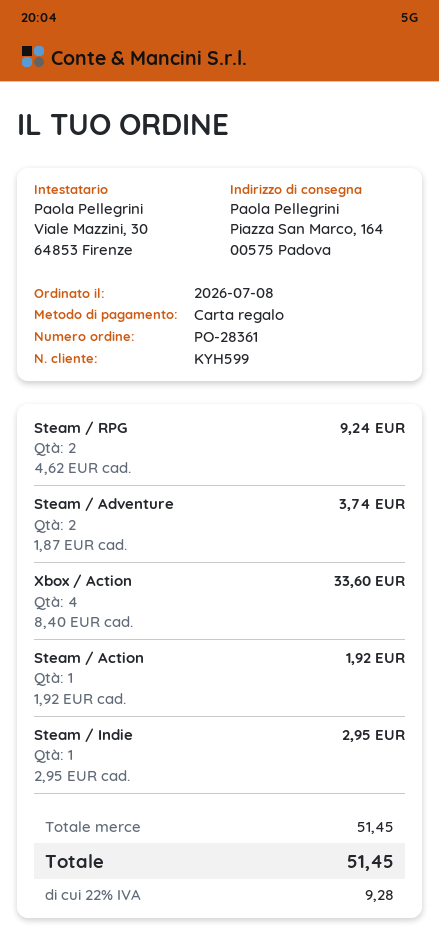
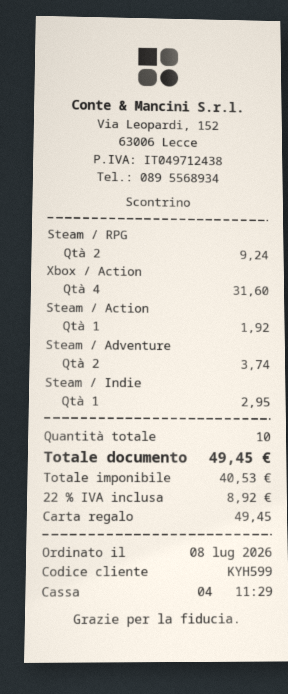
Xbox / Action: 4 for 33.60 -> 4 for 31.60
tax: 22% = 9.28 -> 22% = 8.92
total: 51.45 -> 49.45

